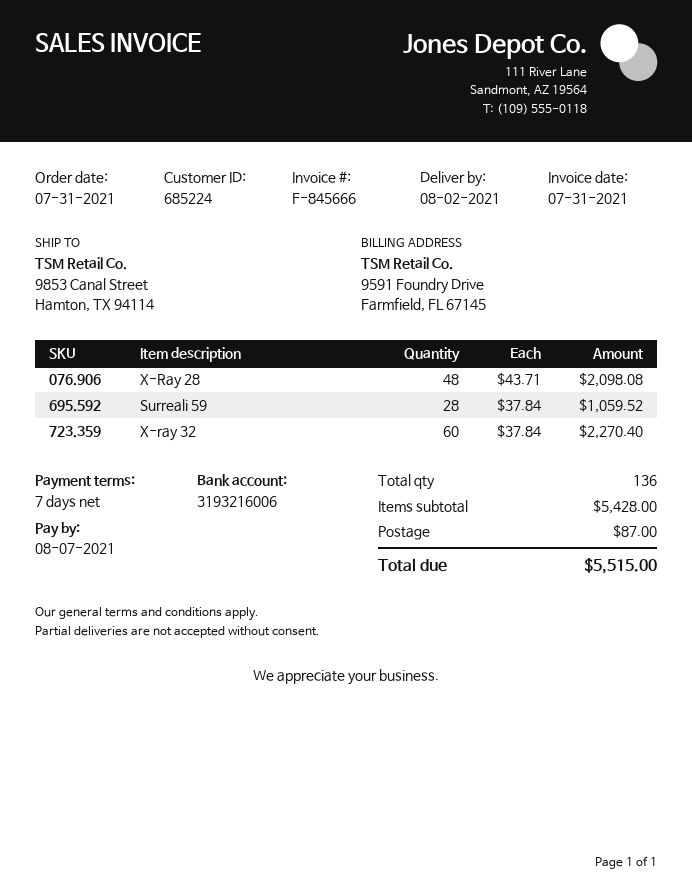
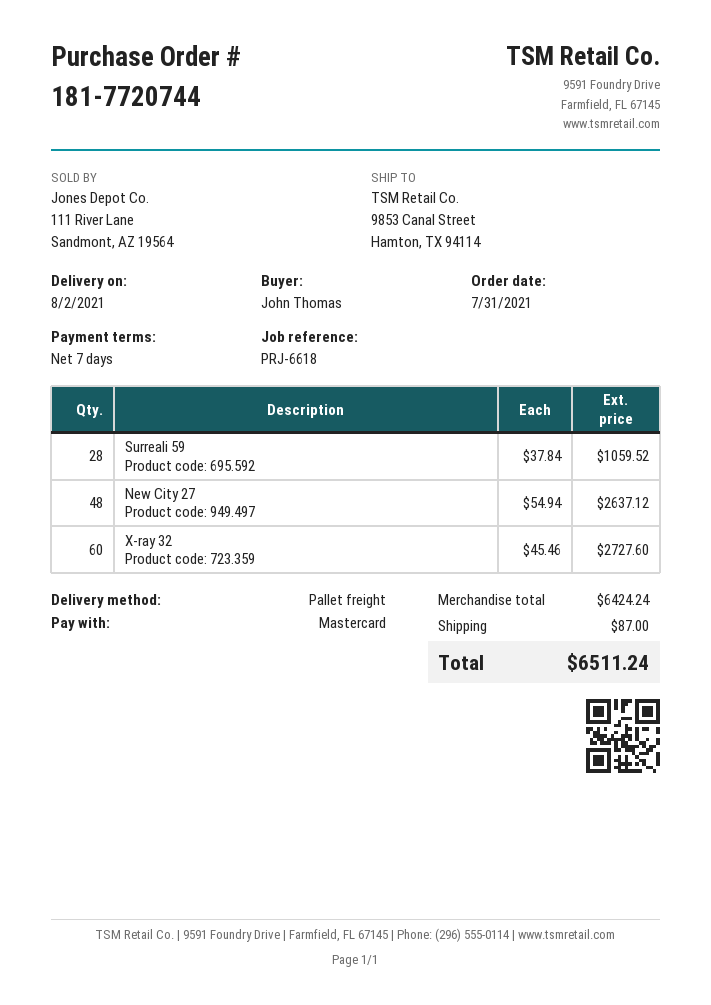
X-Ray 28: 48 x 43.71 = 2098.08 -> none
X-ray 32: 60 x 37.84 = 2270.40 -> 60 x 45.46 = 2727.60
New City 27: none -> 48 x 54.94 = 2637.12
subtotal: 5428.00 -> 6424.24
total: 5515.00 -> 6511.24

